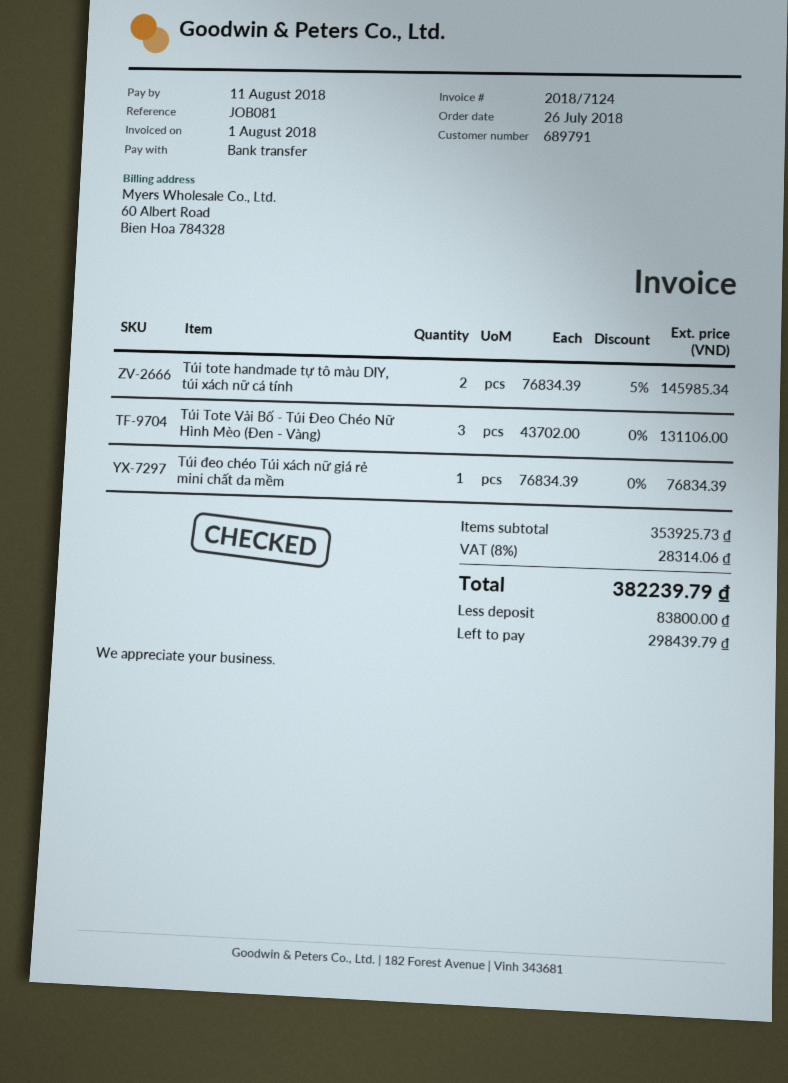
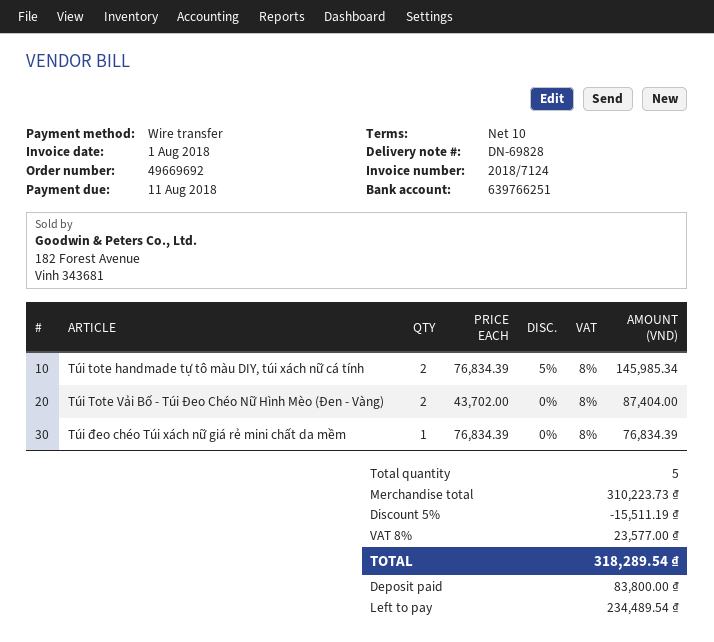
Túi Tote Vải Bố - Túi Đeo Chéo Nữ Hình Mèo (Đen - Vàng): 3 x 43702.00 = 131106.00 -> 2 x 43702.00 = 87404.00
subtotal: 353925.73 -> 310223.73
discount: none -> 5% = 15511.19
tax: 8% = 28314.06 -> 8% = 23577.00
total: 382239.79 -> 318289.54
balance: 298439.79 -> 234489.54

